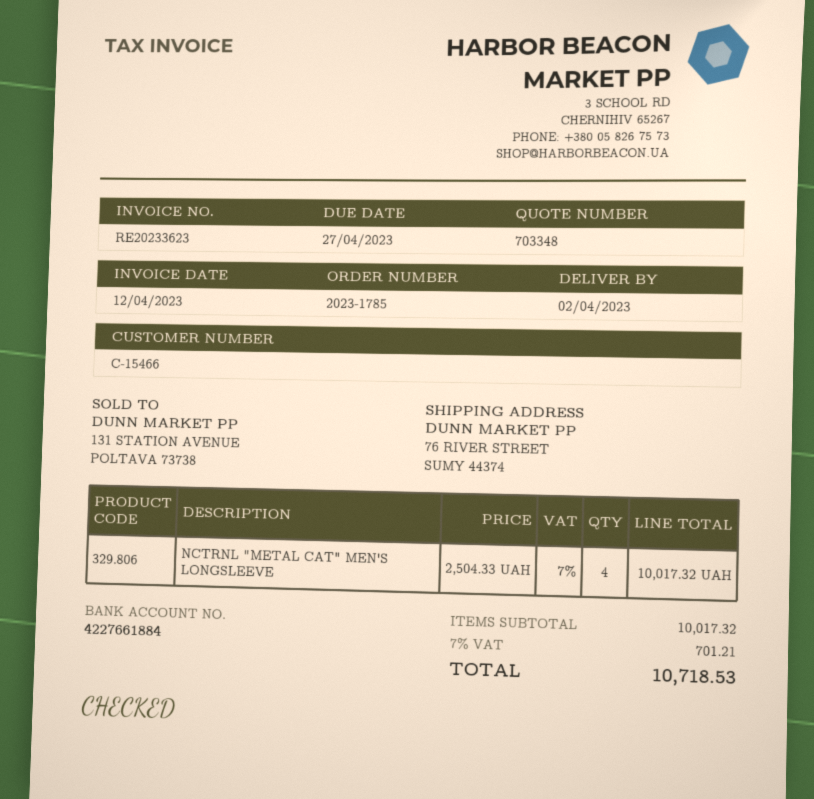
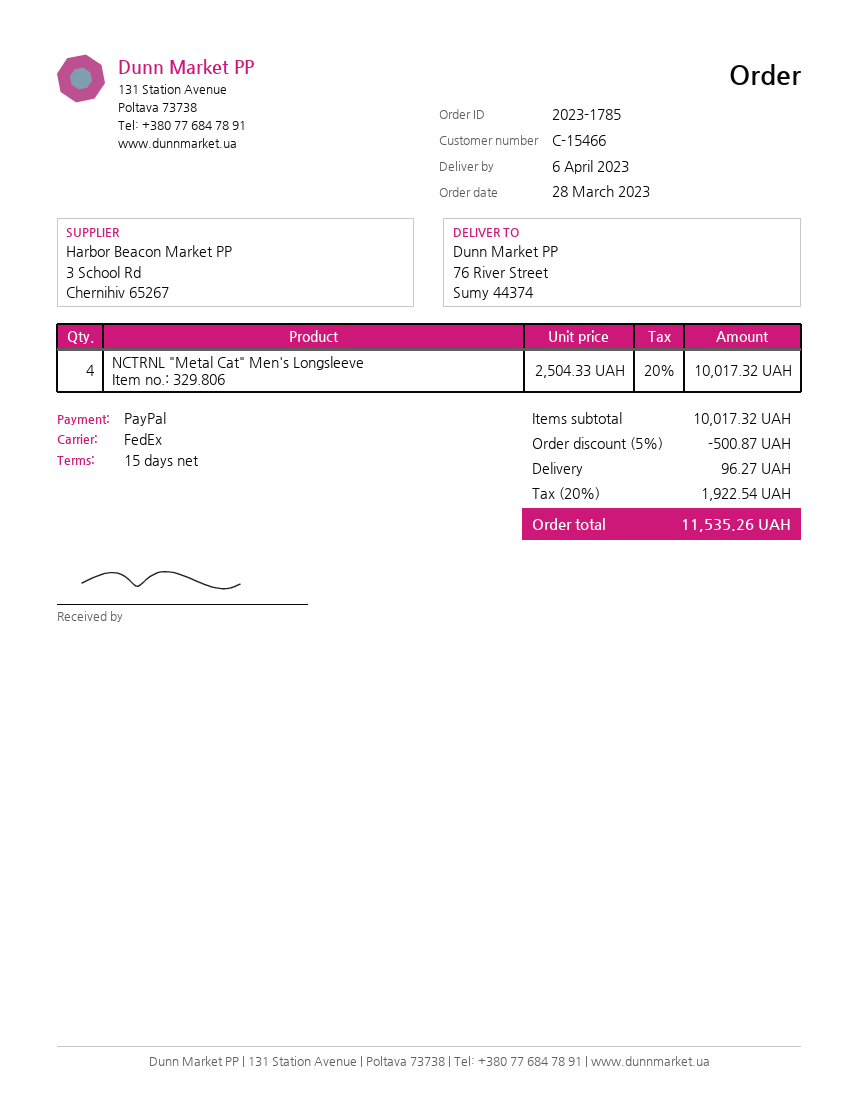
delivery date: 2023-04-02 -> 2023-04-06
discount: none -> 5% = 500.87
shipping: none -> 96.27
tax: 7% = 701.21 -> 20% = 1922.54
total: 10718.53 -> 11535.26

